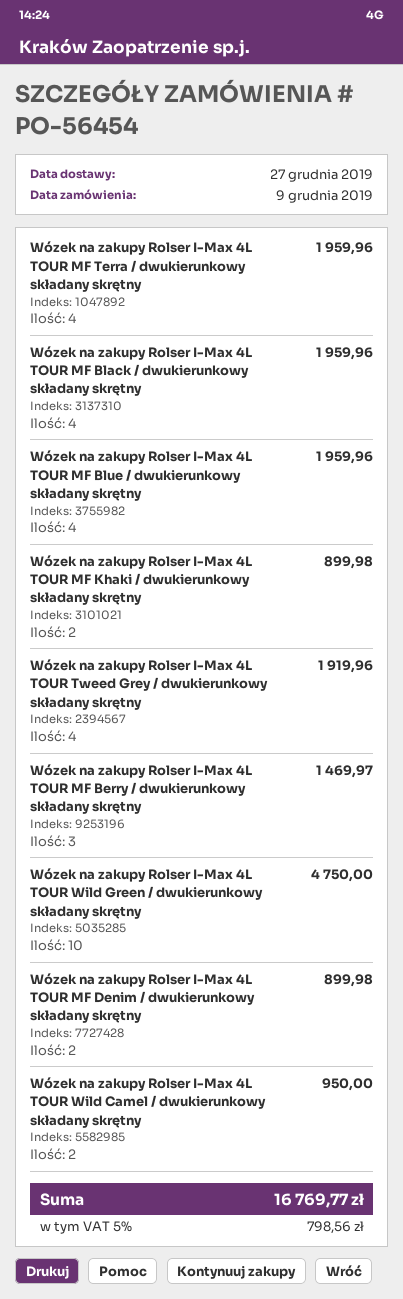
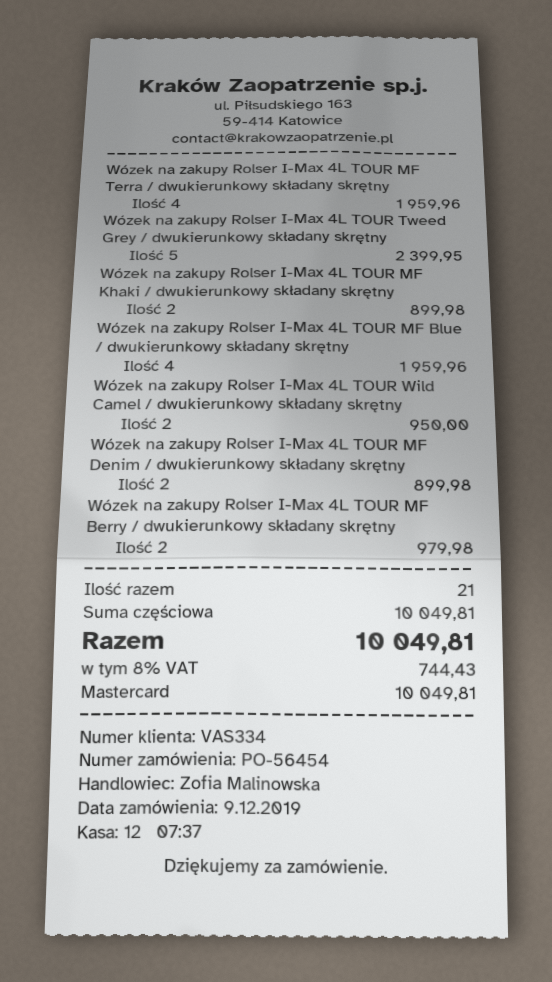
Wózek na zakupy Rolser I-Max 4L TOUR MF Black / dwukierunkowy składany skrętny: 4 for 1959.96 -> none
Wózek na zakupy Rolser I-Max 4L TOUR Tweed Grey / dwukierunkowy składany skrętny: 4 for 1919.96 -> 5 for 2399.95
Wózek na zakupy Rolser I-Max 4L TOUR MF Berry / dwukierunkowy składany skrętny: 3 for 1469.97 -> 2 for 979.98
Wózek na zakupy Rolser I-Max 4L TOUR Wild Green / dwukierunkowy składany skrętny: 10 for 4750.00 -> none
tax: 5% = 798.56 -> 8% = 744.43
total: 16769.77 -> 10049.81

